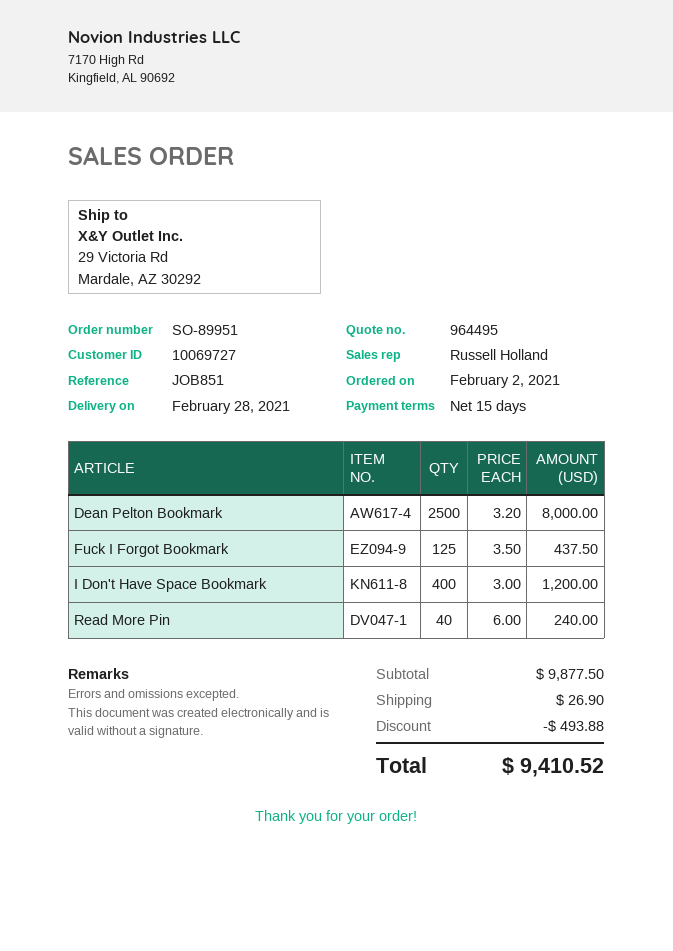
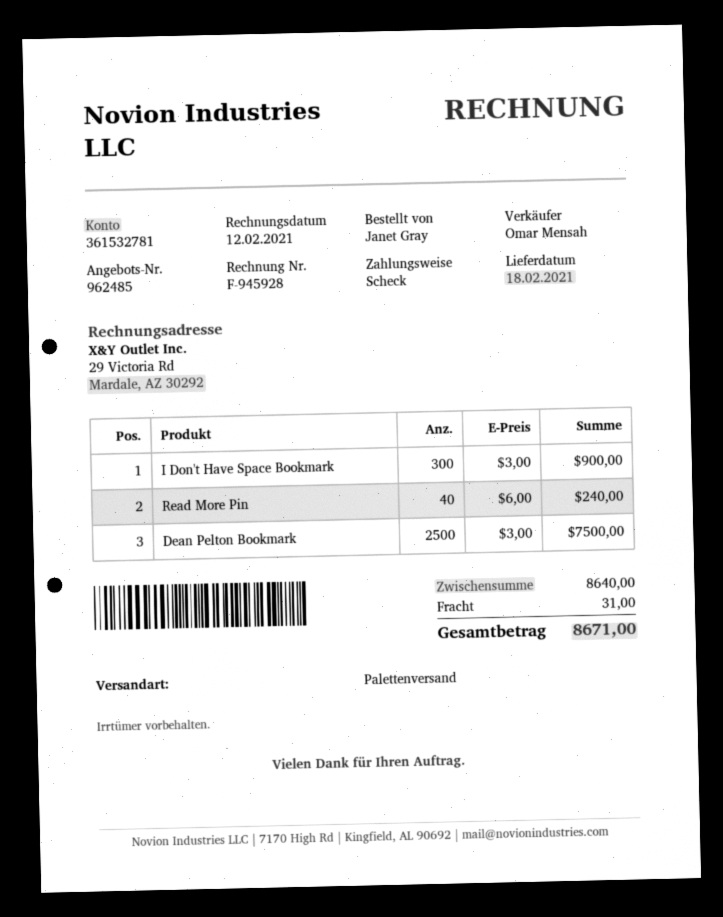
quote number: 964495 -> 962485
delivery date: 2021-02-28 -> 2021-02-18
sales rep: Russell Holland -> Omar Mensah
Dean Pelton Bookmark: 2500 x 3.20 = 8000.00 -> 2500 x 3.00 = 7500.00
Fuck I Forgot Bookmark: 125 x 3.50 = 437.50 -> none
I Don't Have Space Bookmark: 400 x 3.00 = 1200.00 -> 300 x 3.00 = 900.00
subtotal: 9877.50 -> 8640.00
discount: 493.88 -> none
shipping: 26.90 -> 31.00
total: 9410.52 -> 8671.00

